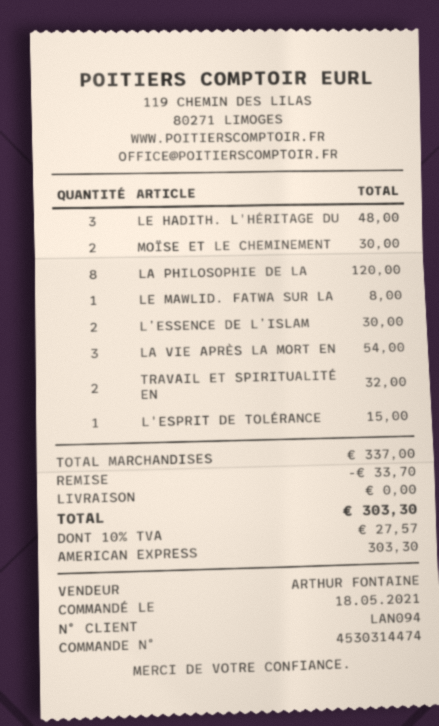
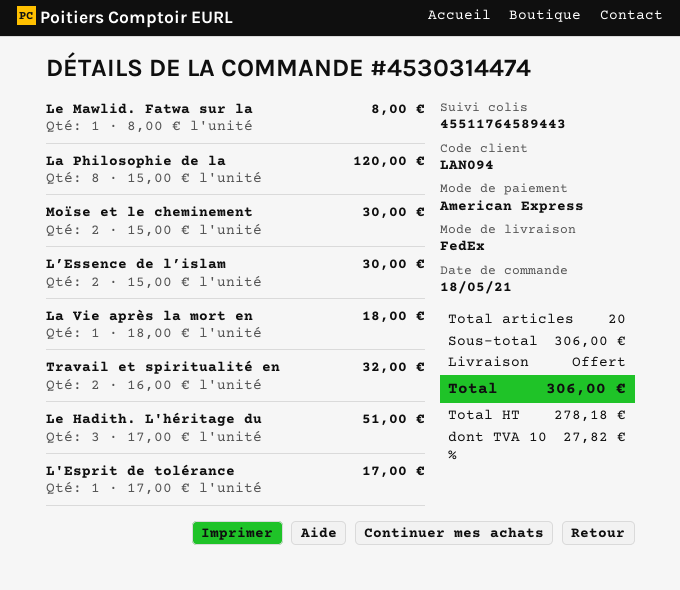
LE HADITH. L'HÉRITAGE DU: 3 for 48.00 -> 3 for 51.00
LA VIE APRÈS LA MORT EN: 3 for 54.00 -> 1 for 18.00
L'ESPRIT DE TOLÉRANCE: 1 for 15.00 -> 1 for 17.00
subtotal: 337.00 -> 306.00
discount: 33.70 -> none
tax: 10% = 27.57 -> 10% = 27.82
total: 303.30 -> 306.00

